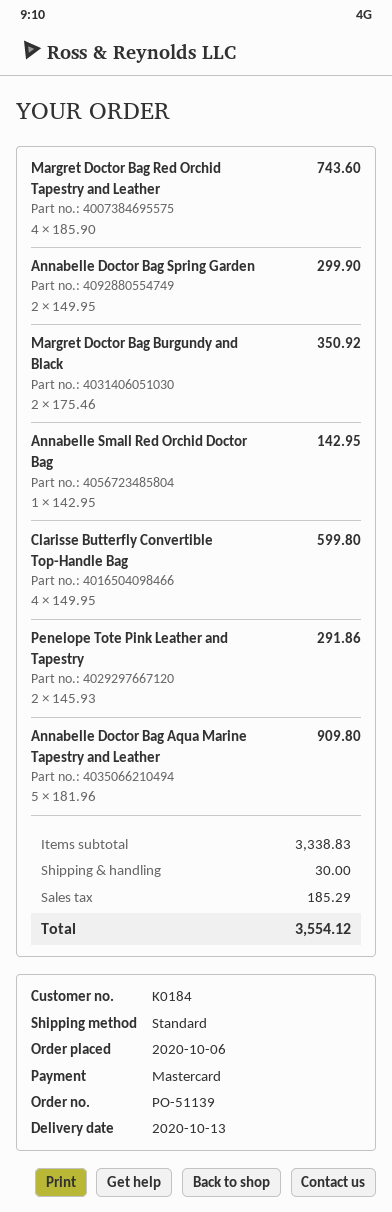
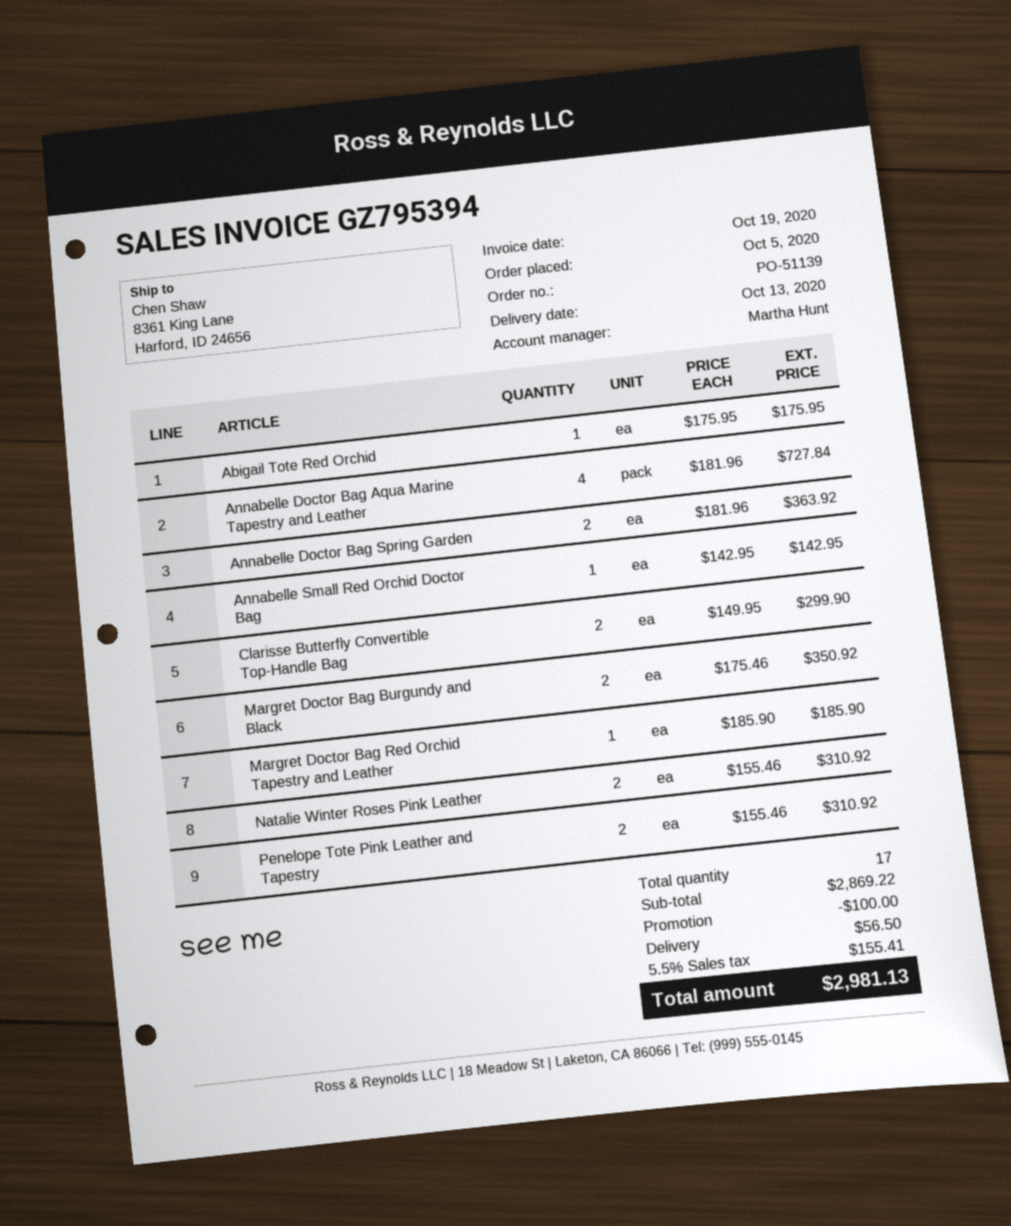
order date: 2020-10-06 -> 2020-10-05
Margret Doctor Bag Red Orchid Tapestry and Leather: 4 x 185.90 = 743.60 -> 1 x 185.90 = 185.90
Annabelle Doctor Bag Spring Garden: 2 x 149.95 = 299.90 -> 2 x 181.96 = 363.92
Clarisse Butterfly Convertible Top-Handle Bag: 4 x 149.95 = 599.80 -> 2 x 149.95 = 299.90
Penelope Tote Pink Leather and Tapestry: 2 x 145.93 = 291.86 -> 2 x 155.46 = 310.92
Annabelle Doctor Bag Aqua Marine Tapestry and Leather: 5 x 181.96 = 909.80 -> 4 x 181.96 = 727.84
Abigail Tote Red Orchid: none -> 1 x 175.95 = 175.95
Natalie Winter Roses Pink Leather: none -> 2 x 155.46 = 310.92
subtotal: 3338.83 -> 2869.22
discount: none -> 100.00
shipping: 30.00 -> 56.50
tax: 185.29 -> 155.41
total: 3554.12 -> 2981.13

